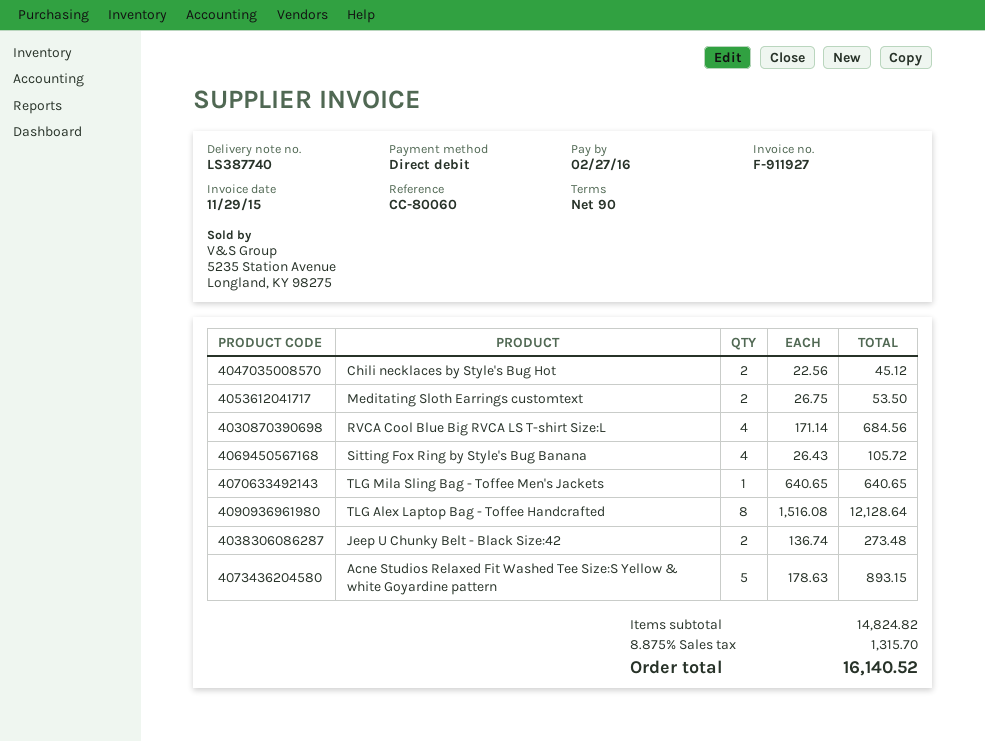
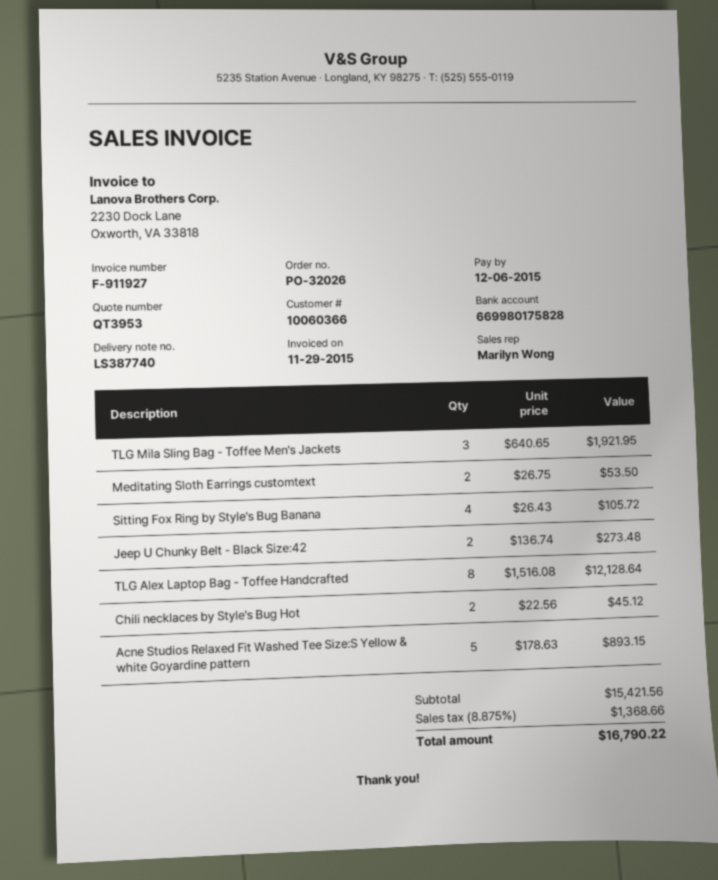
due date: 2016-02-27 -> 2015-12-06
RVCA Cool Blue Big RVCA LS T-shirt Size:L: 4 x 171.14 = 684.56 -> none
TLG Mila Sling Bag - Toffee Men's Jackets: 1 x 640.65 = 640.65 -> 3 x 640.65 = 1921.95
subtotal: 14824.82 -> 15421.56
tax: 8.875% = 1315.70 -> 8.875% = 1368.66
total: 16140.52 -> 16790.22

